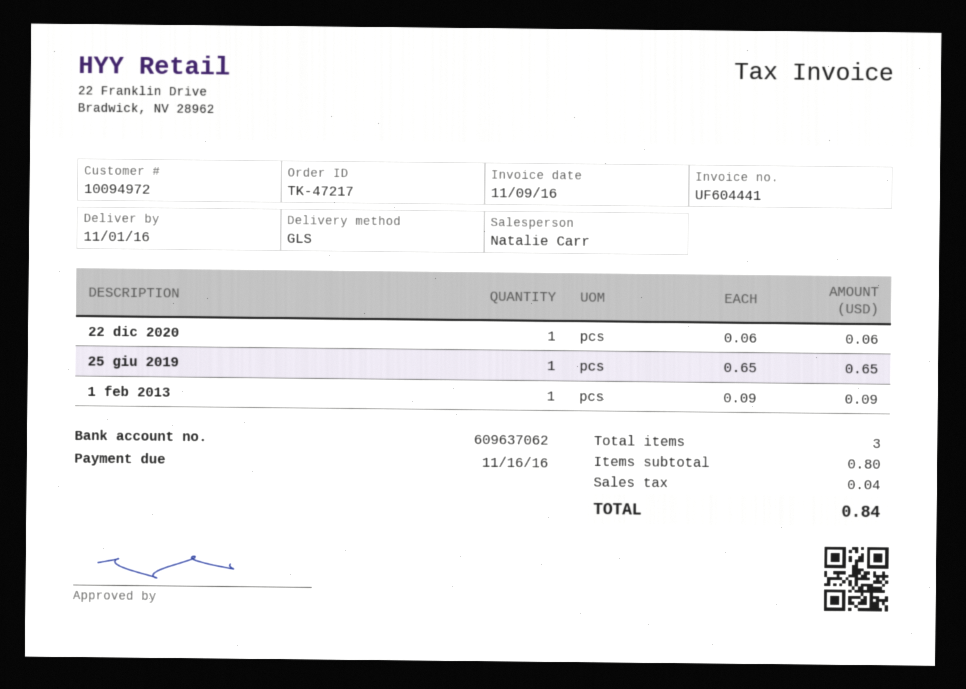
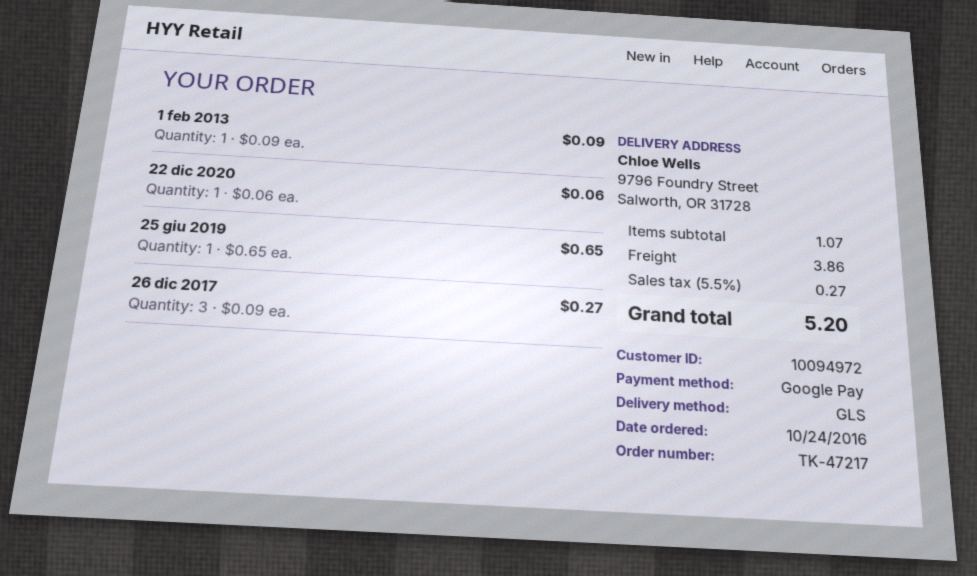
26 dic 2017: none -> 3 x 0.09 = 0.27
subtotal: 0.80 -> 1.07
shipping: none -> 3.86
tax: 0.04 -> 0.27
total: 0.84 -> 5.20

